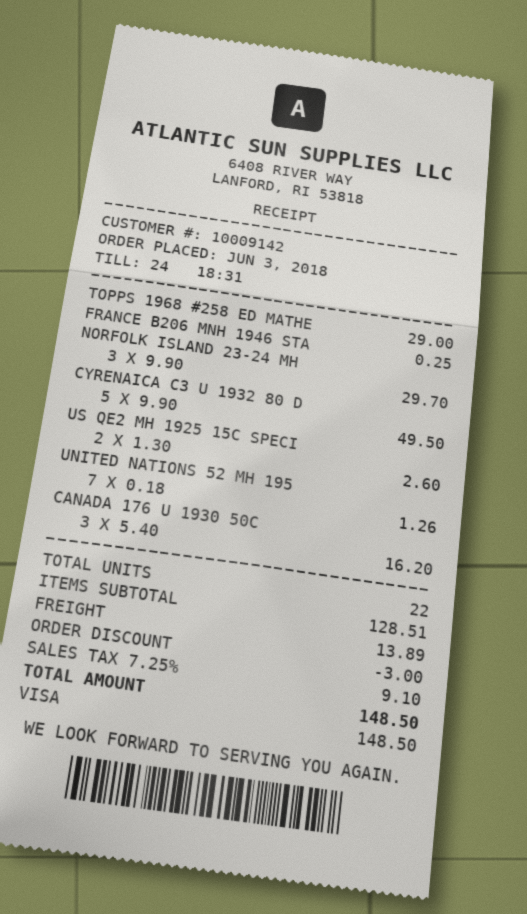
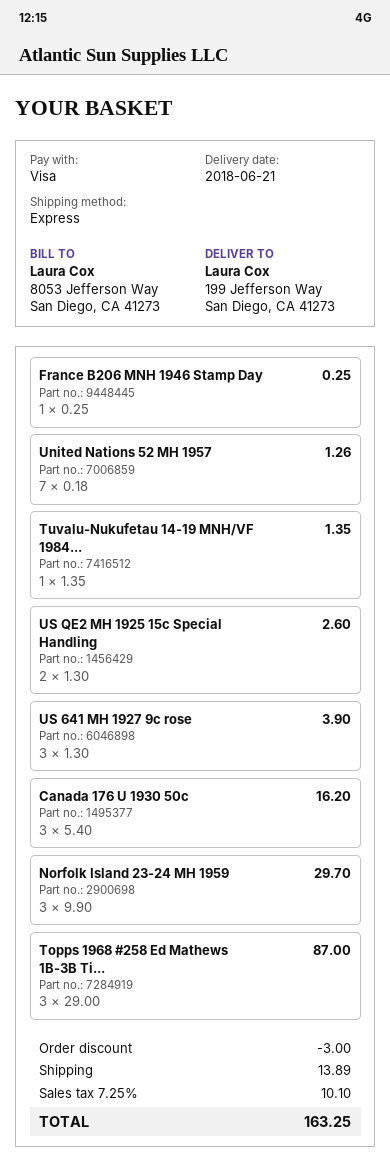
TOPPS 1968 #258 ED MATHE: 1 x 29.00 = 29.00 -> 3 x 29.00 = 87.00
CYRENAICA C3 U 1932 80 D: 5 x 9.90 = 49.50 -> none
Tuvalu-Nukufetau 14-19 MNH/VF 1984...: none -> 1 x 1.35 = 1.35
US 641 MH 1927 9c rose: none -> 3 x 1.30 = 3.90
tax: 7.25% = 9.10 -> 7.25% = 10.10
total: 148.50 -> 163.25

